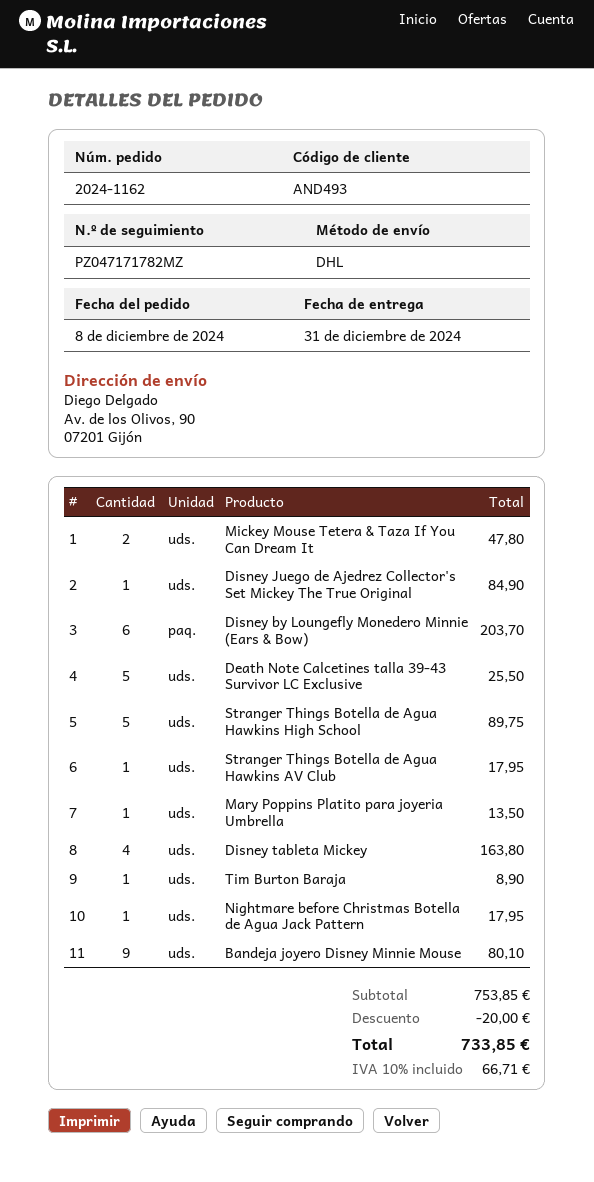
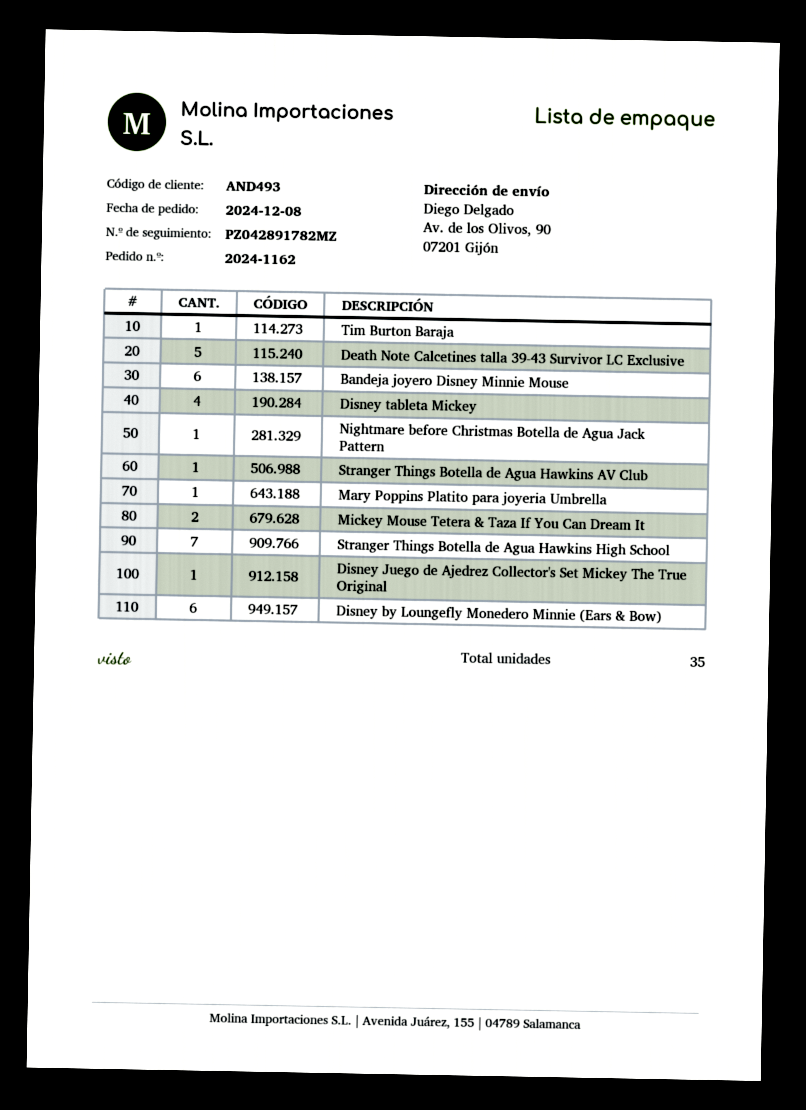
tracking number: PZ047171782MZ -> PZ042891782MZ
Stranger Things Botella de Agua Hawkins High School: 5 -> 7
Bandeja joyero Disney Minnie Mouse: 9 -> 6

